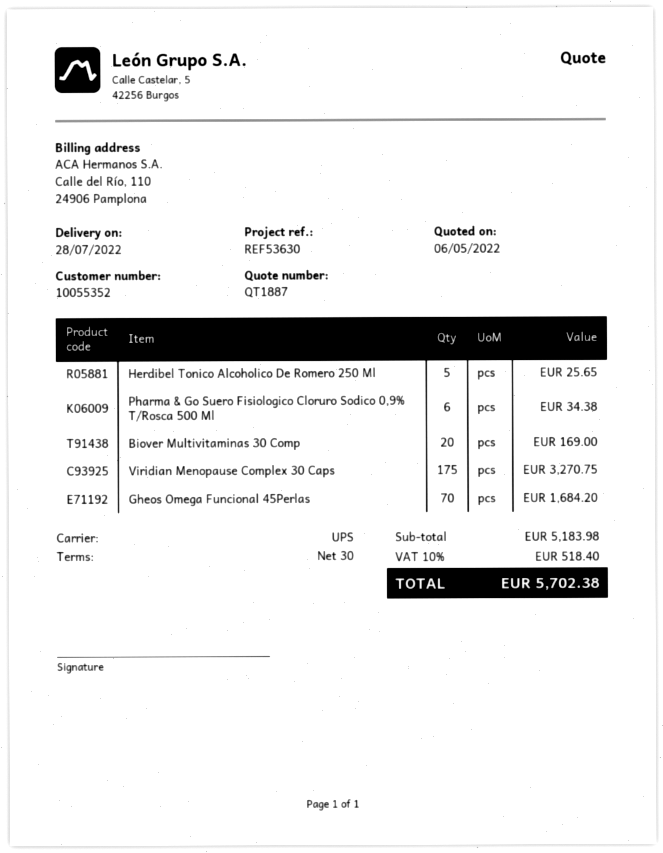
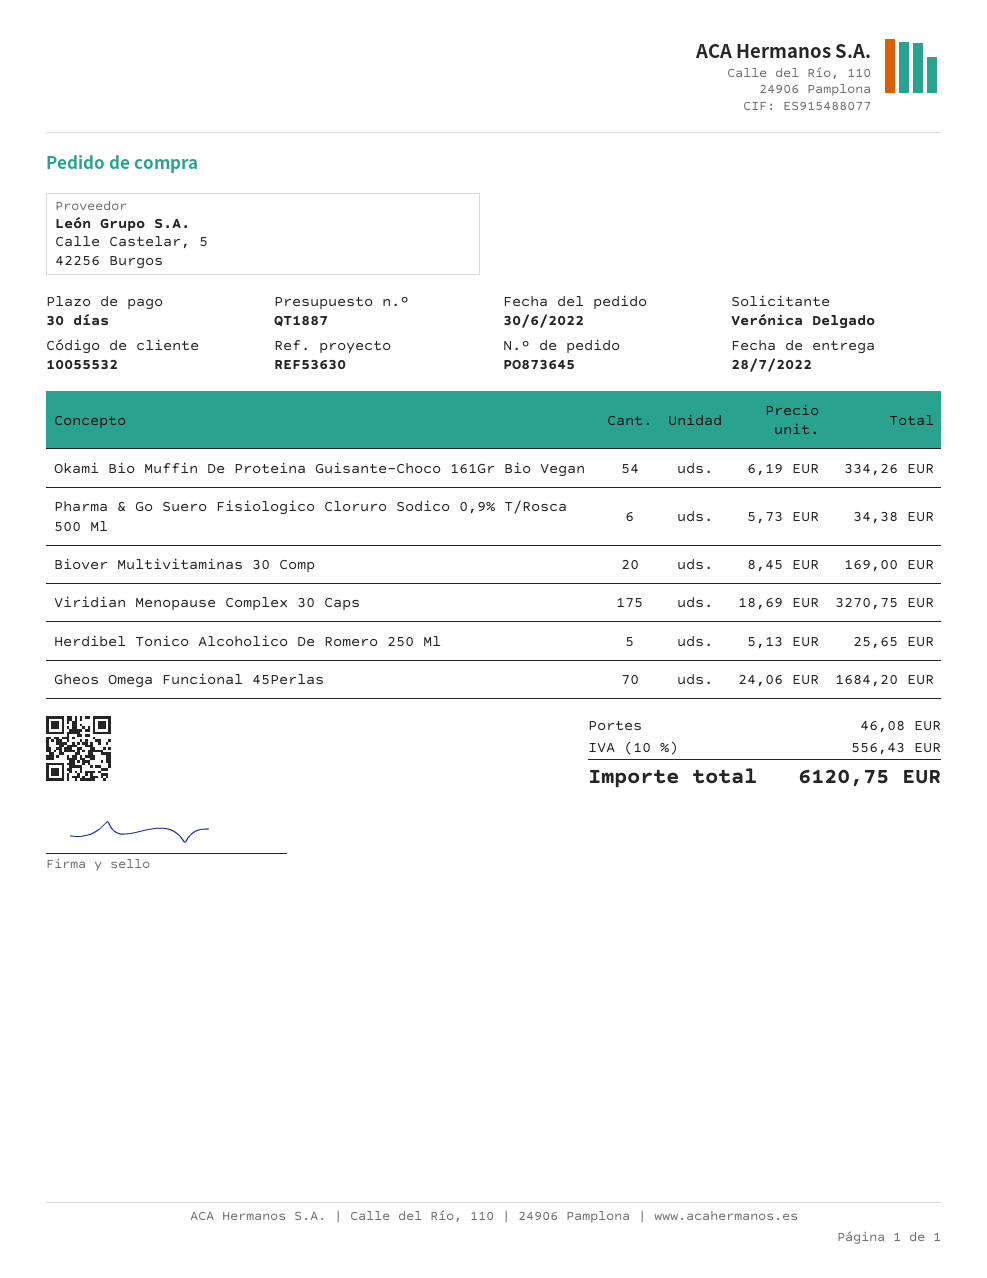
customer number: 10055352 -> 10055532
Okami Bio Muffin De Proteina Guisante-Choco 161Gr Bio Vegan: none -> 54 for 334.26
shipping: none -> 46.08
tax: 10% = 518.40 -> 10% = 556.43
total: 5702.38 -> 6120.75

